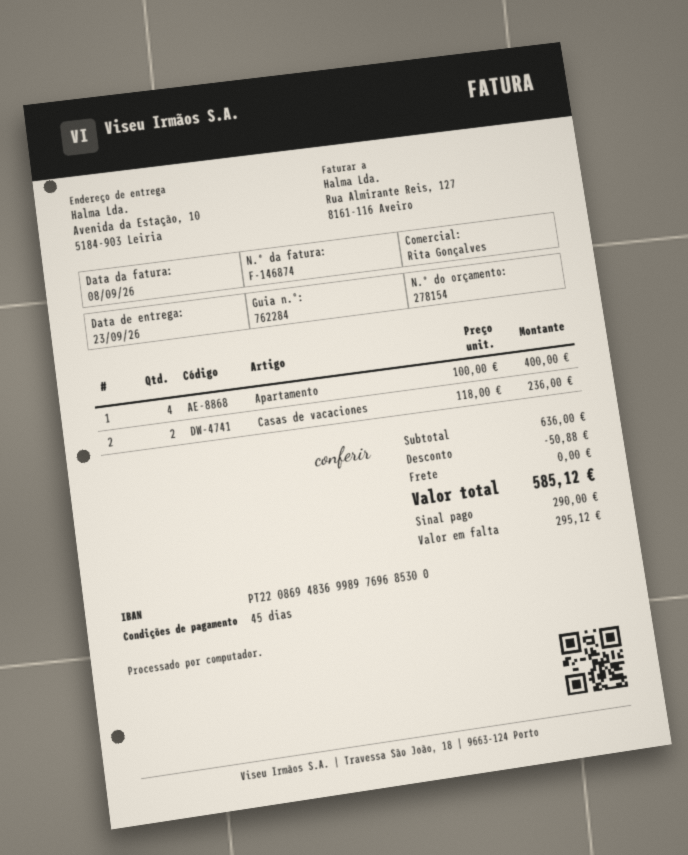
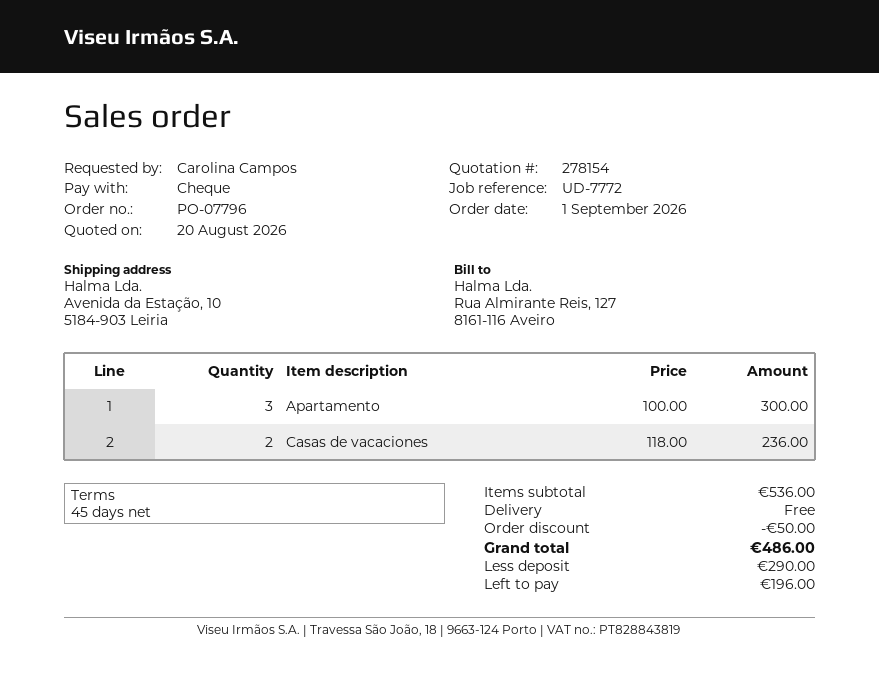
Apartamento: 4 x 100.00 = 400.00 -> 3 x 100.00 = 300.00
subtotal: 636.00 -> 536.00
discount: 50.88 -> 50.00
total: 585.12 -> 486.00
balance: 295.12 -> 196.00

